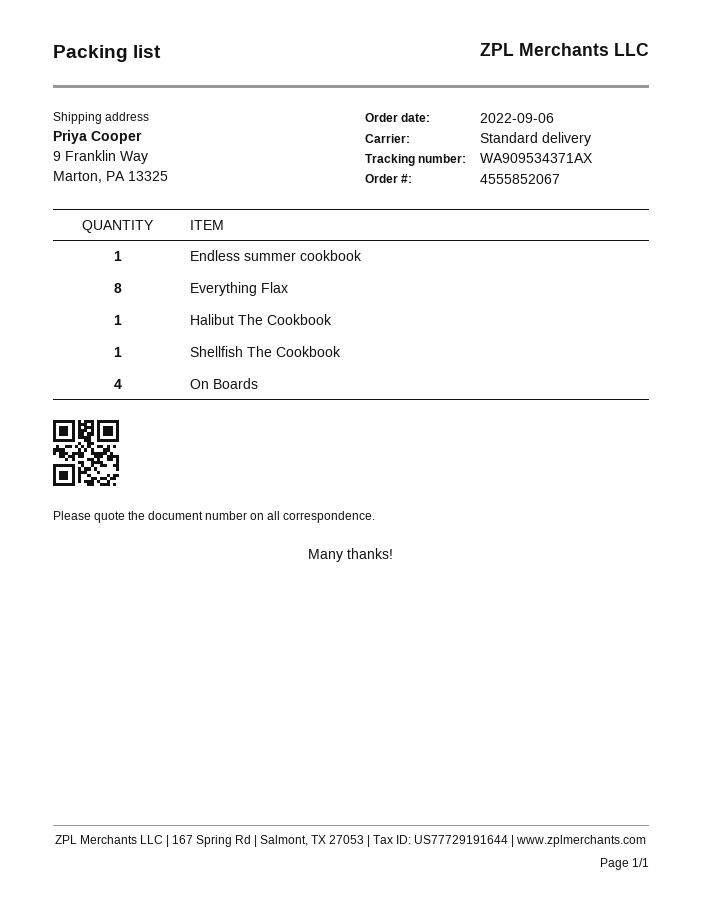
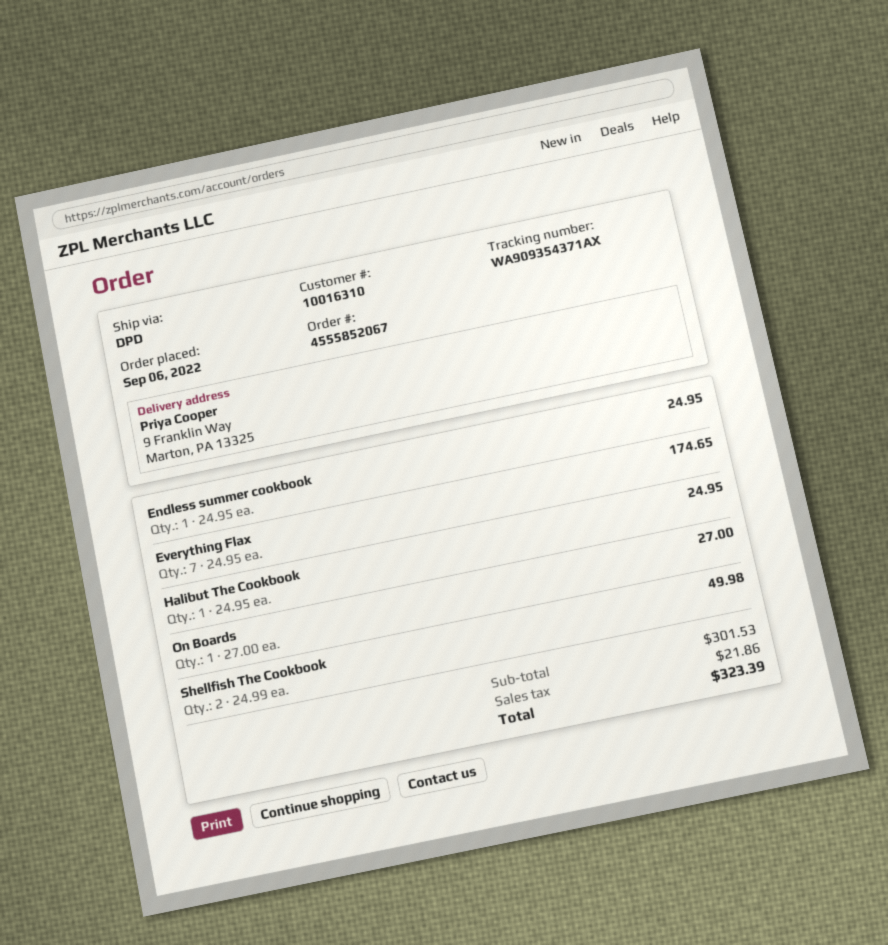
shipping method: standard -> DPD
tracking number: WA909534371AX -> WA909354371AX
Everything Flax: 8 -> 7
Shellfish The Cookbook: 1 -> 2
On Boards: 4 -> 1

